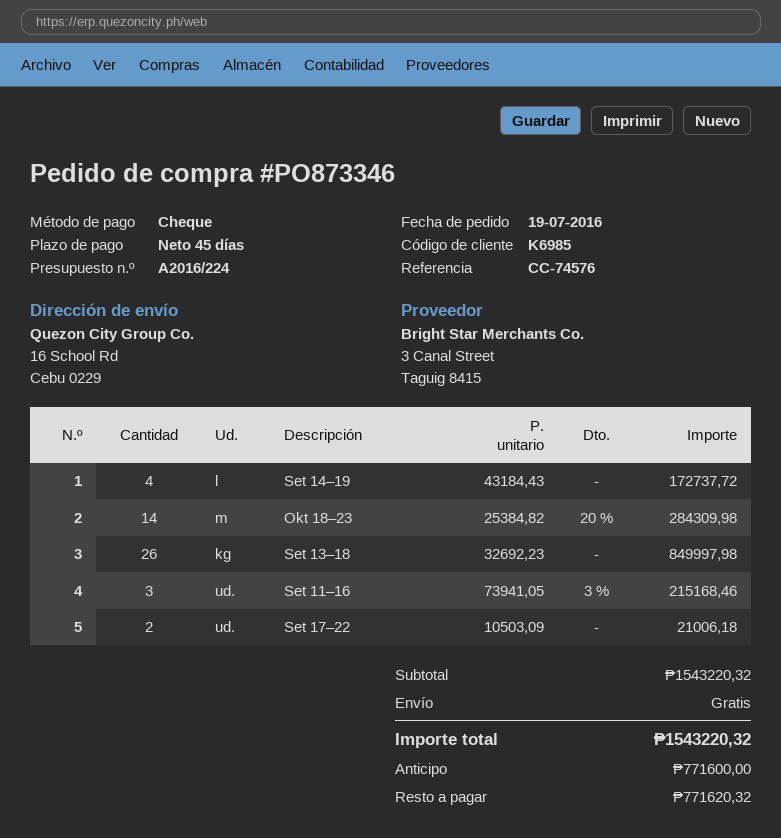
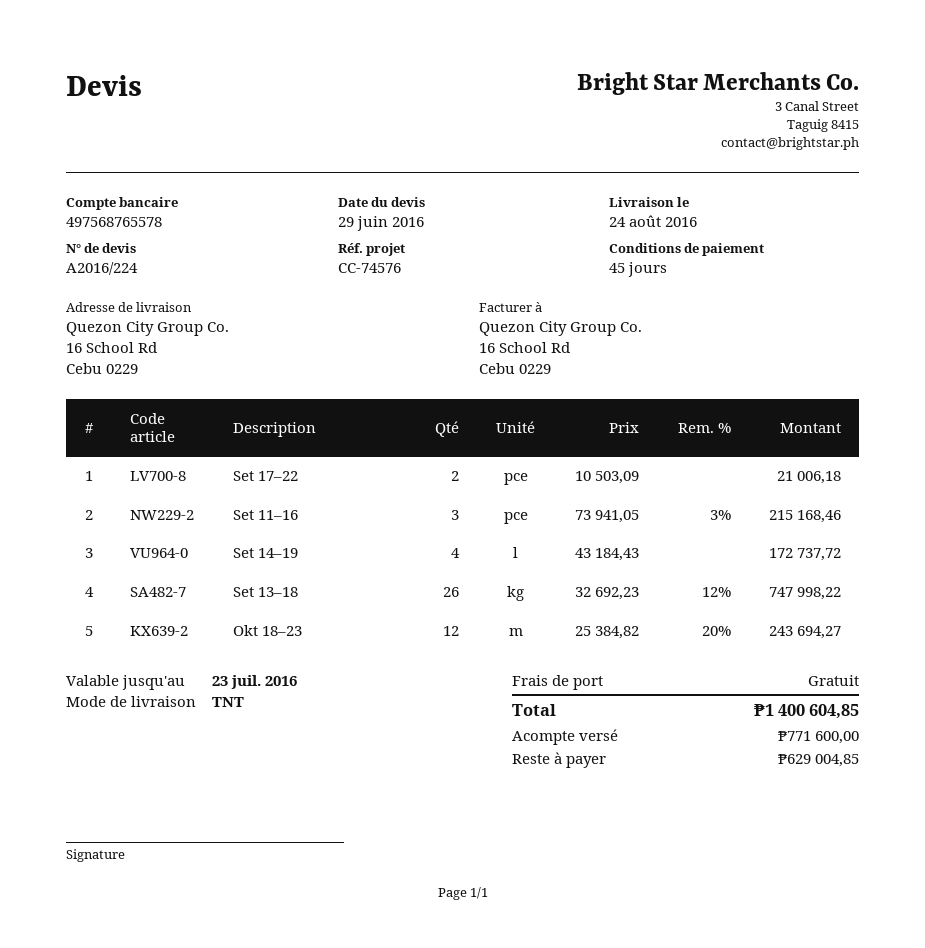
Okt 18–23: 14 x 25384.82 - 20% = 284309.98 -> 12 x 25384.82 - 20% = 243694.27
Set 13–18: 26 x 32692.23 = 849997.98 -> 26 x 32692.23 - 12% = 747998.22
total: 1543220.32 -> 1400604.85
balance: 771620.32 -> 629004.85

